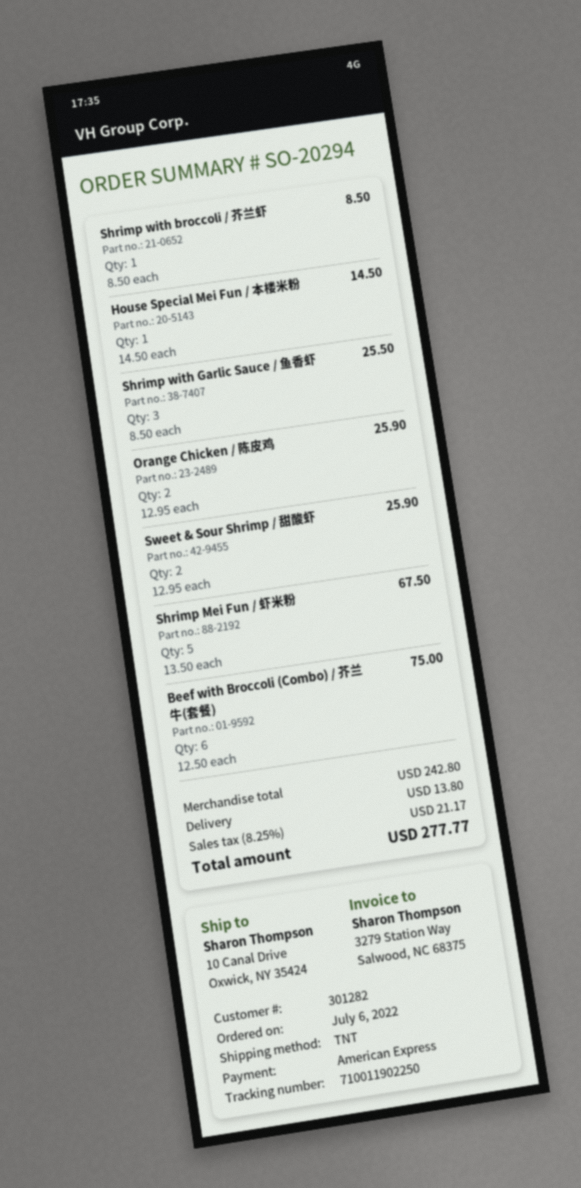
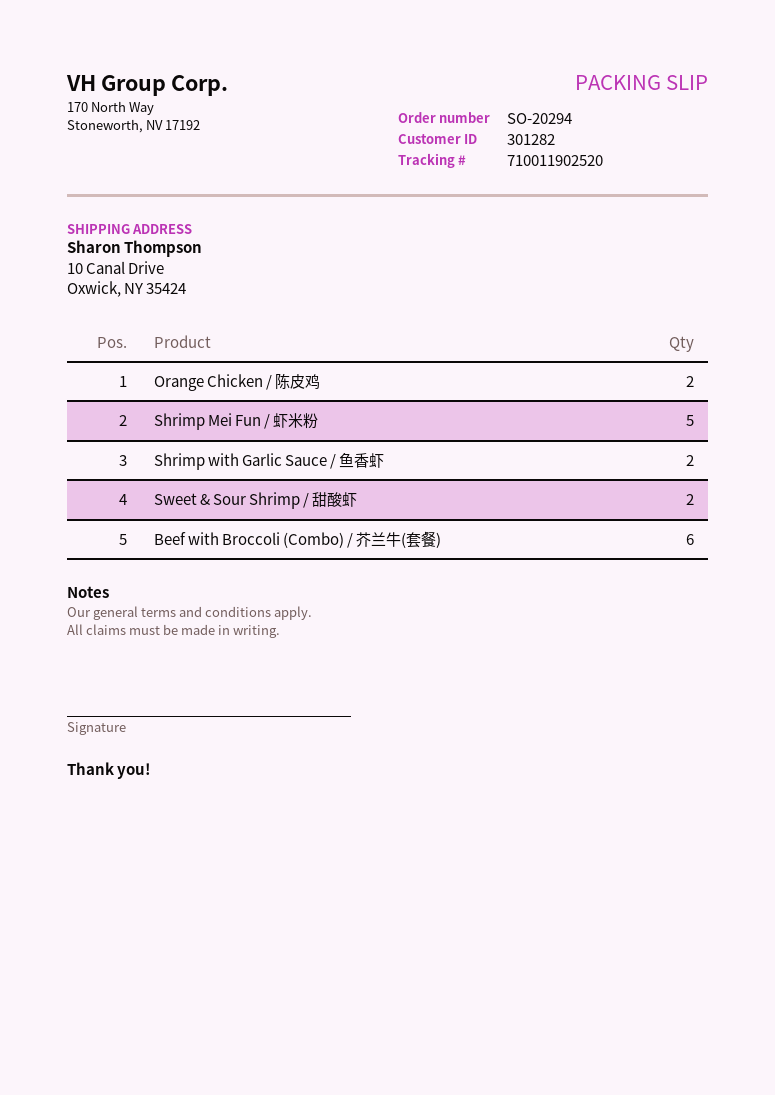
tracking number: 710011902250 -> 710011902520
Shrimp with broccoli / 芥兰虾: 1 -> none
House Special Mei Fun / 本楼米粉: 1 -> none
Shrimp with Garlic Sauce / 鱼香虾: 3 -> 2

